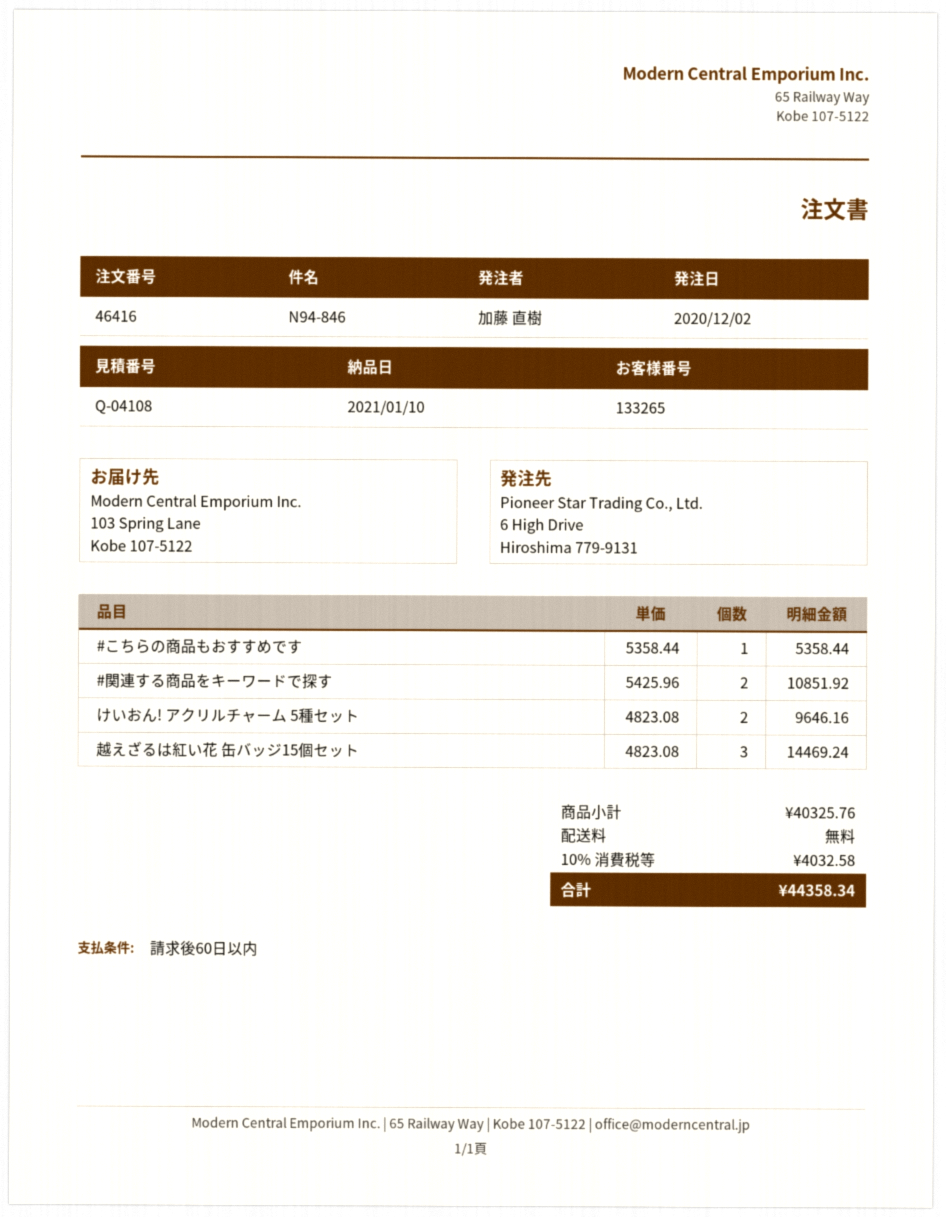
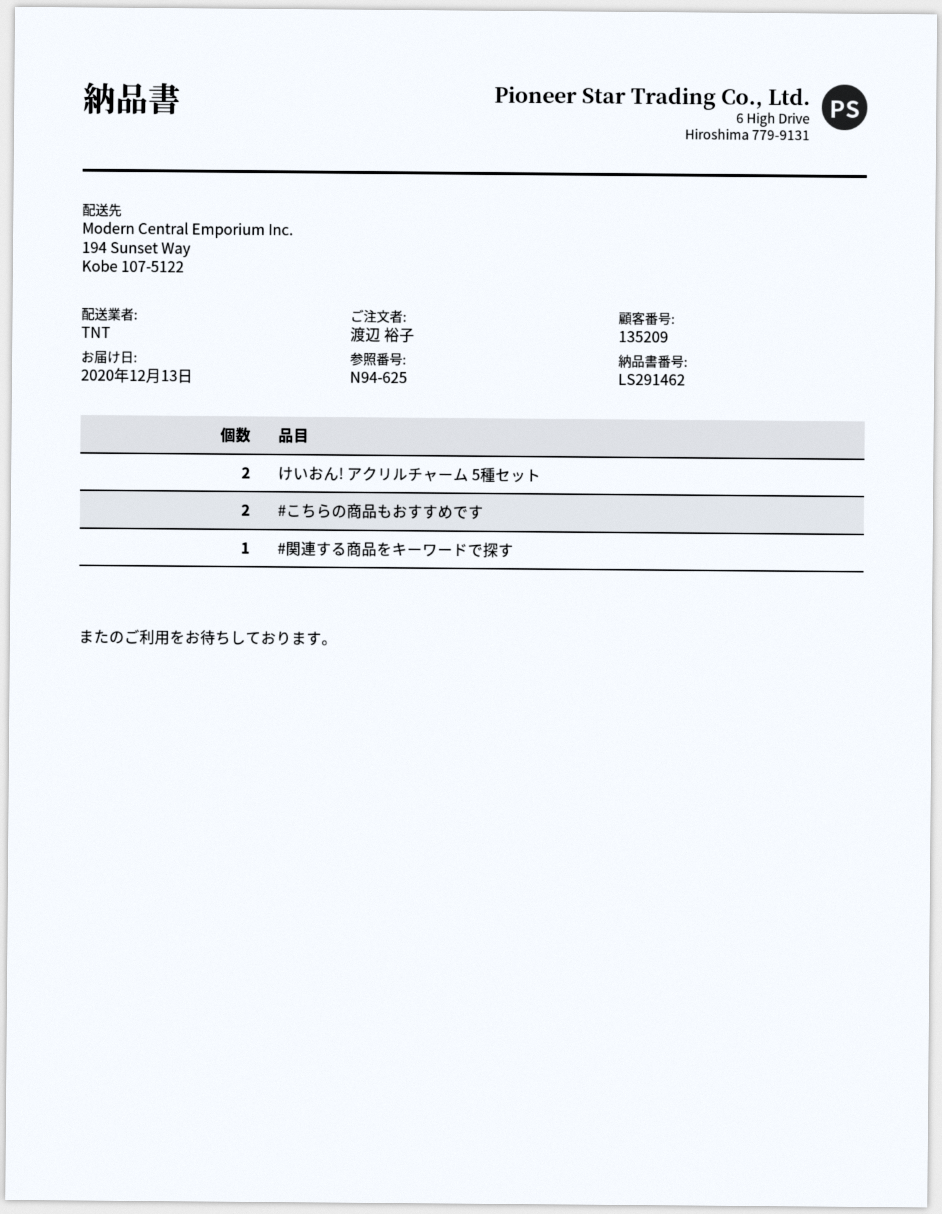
delivery date: 2021-01-10 -> 2020-12-13
customer number: 133265 -> 135209
reference: N94-846 -> N94-625
ordered by: 加藤 直樹 -> 渡辺 裕子
ship to: 103 Spring Lane, Kobe 107-5122 -> 194 Sunset Way, Kobe 107-5122
#こちらの商品もおすすめです: 1 -> 2
#関連する商品をキーワードで探す: 2 -> 1
越えざるは紅い花 缶バッジ15個セット: 3 -> none

